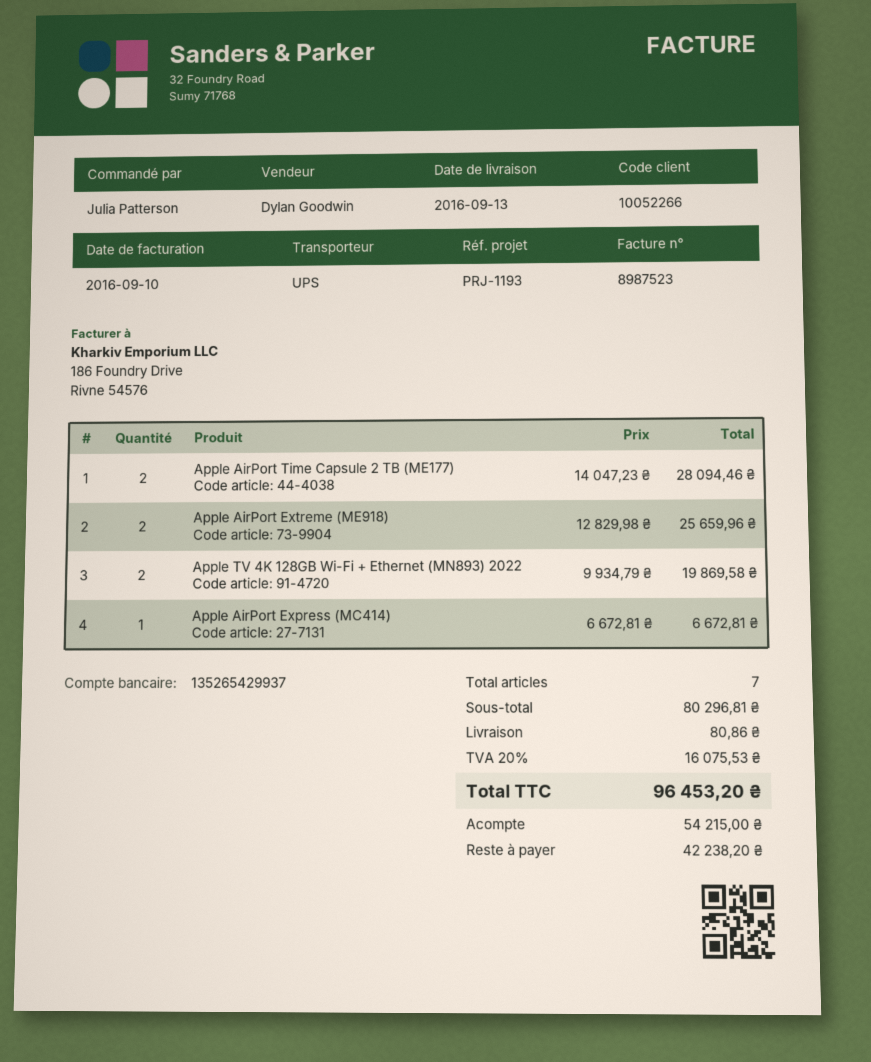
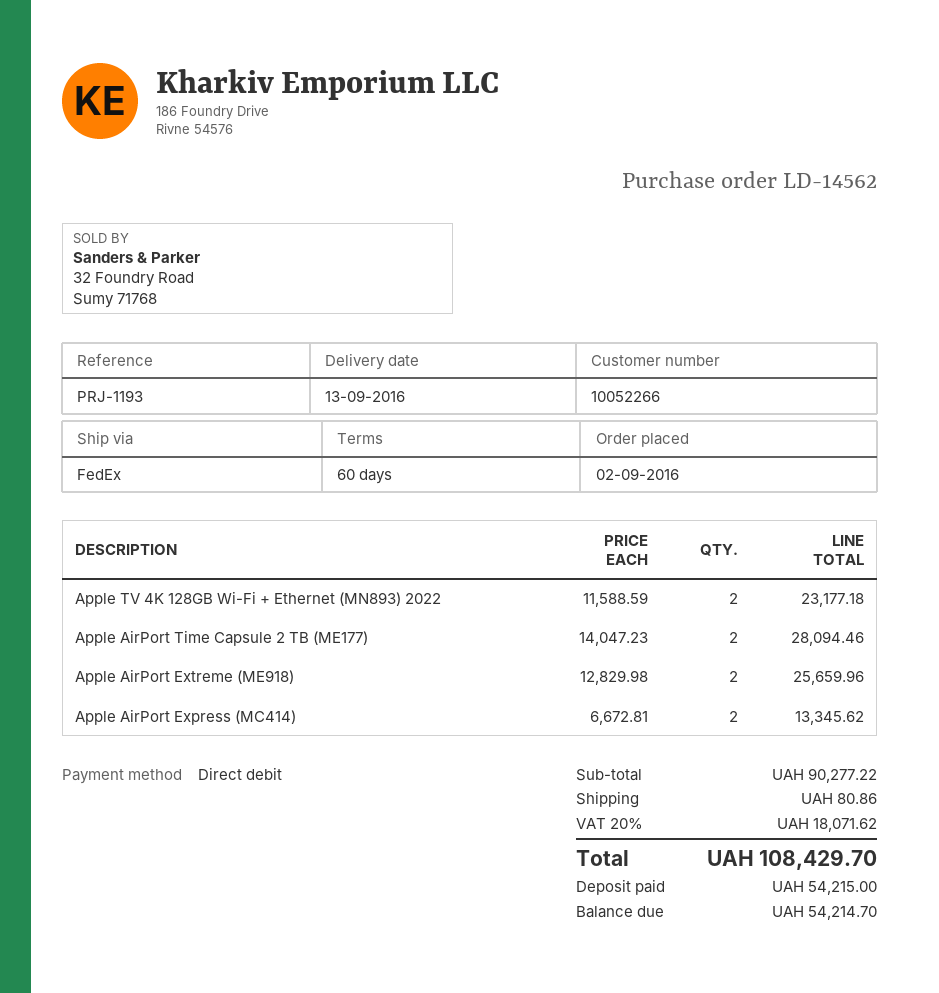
shipping method: UPS -> FedEx
Apple TV 4K 128GB Wi-Fi + Ethernet (MN893) 2022: 2 x 9934.79 = 19869.58 -> 2 x 11588.59 = 23177.18
Apple AirPort Express (MC414): 1 x 6672.81 = 6672.81 -> 2 x 6672.81 = 13345.62
subtotal: 80296.81 -> 90277.22
tax: 20% = 16075.53 -> 20% = 18071.62
total: 96453.20 -> 108429.70
balance: 42238.20 -> 54214.70

